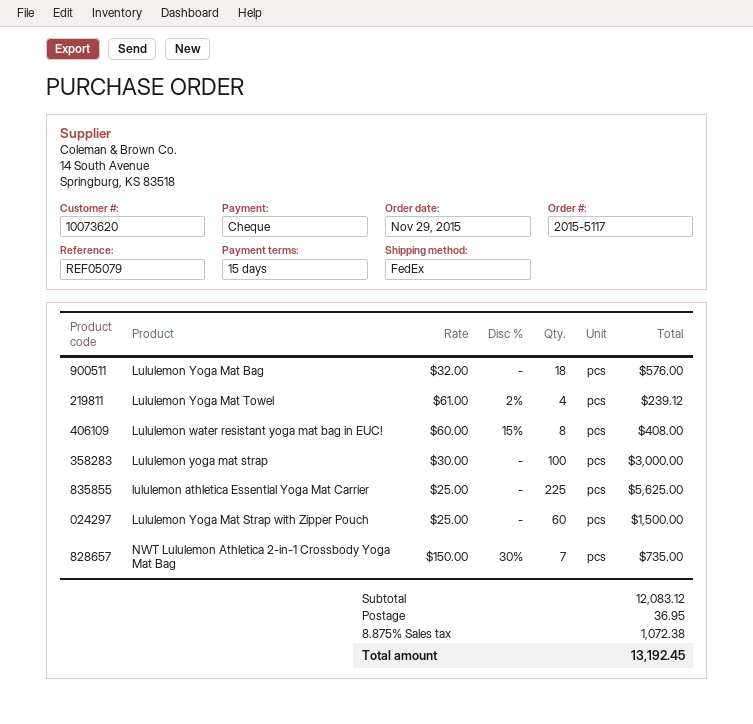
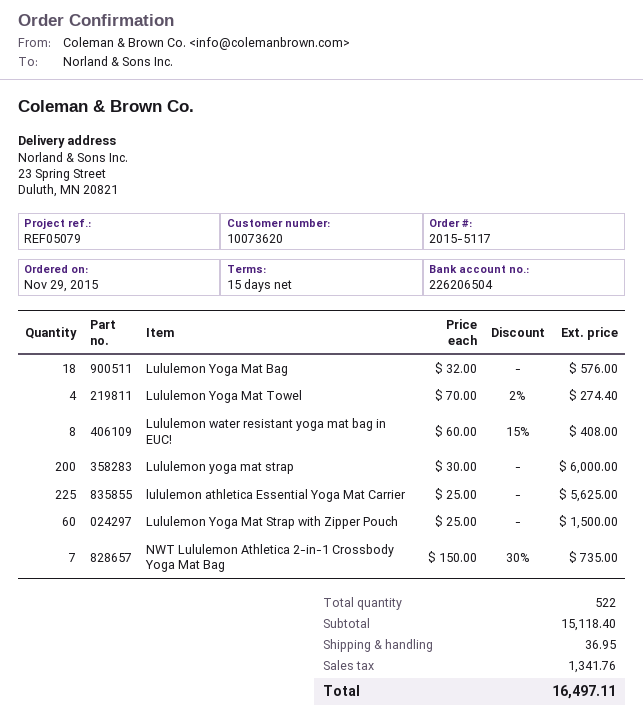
Lululemon Yoga Mat Towel: 4 x 61.00 - 2% = 239.12 -> 4 x 70.00 - 2% = 274.40
Lululemon yoga mat strap: 100 x 30.00 = 3000.00 -> 200 x 30.00 = 6000.00
subtotal: 12083.12 -> 15118.40
tax: 1072.38 -> 1341.76
total: 13192.45 -> 16497.11

